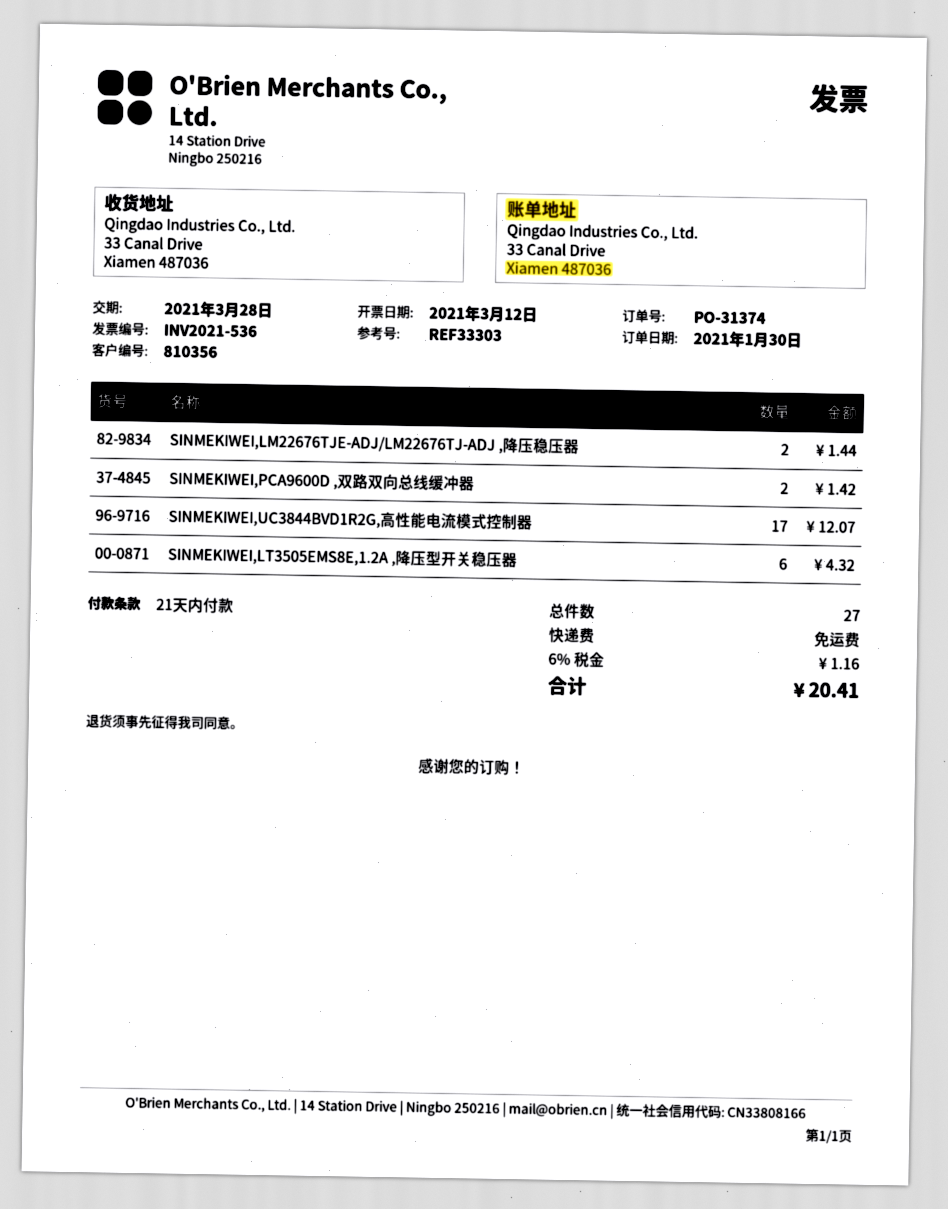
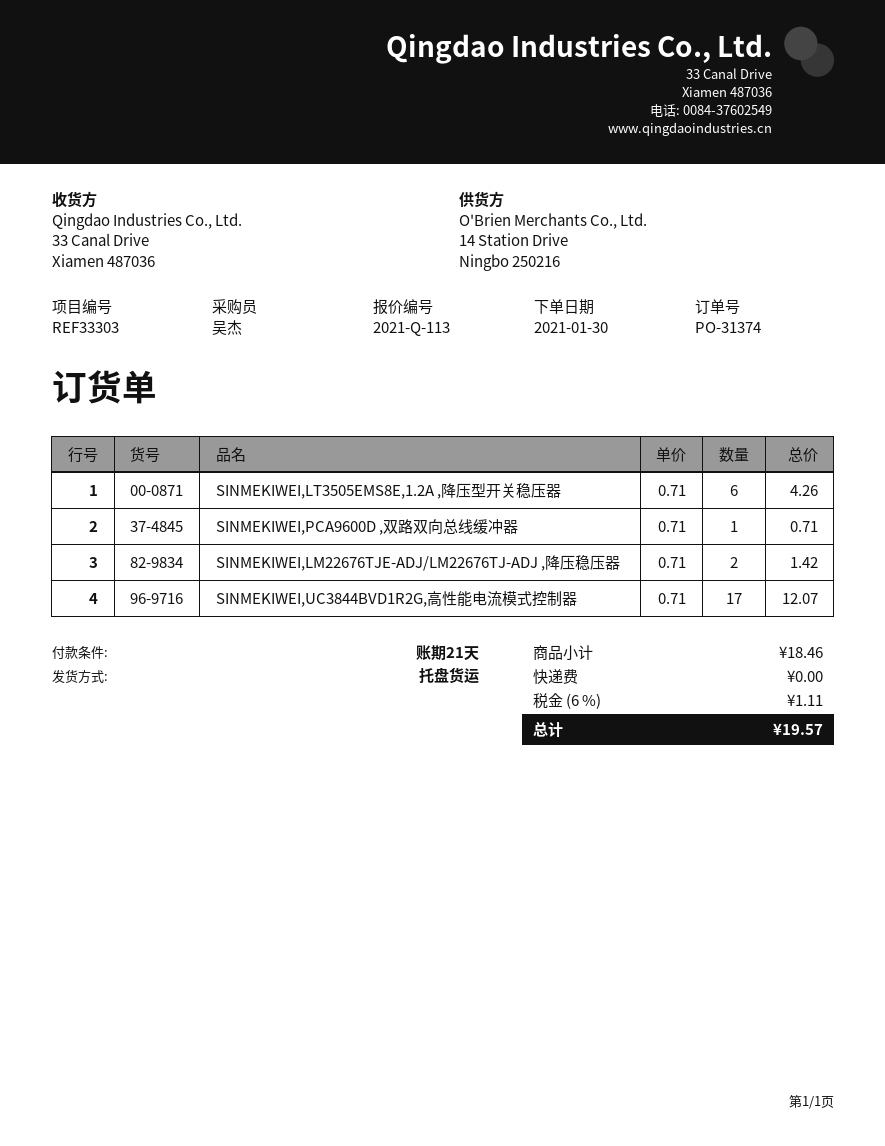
SINMEKIWEI,LM22676TJE-ADJ/LM22676TJ-ADJ ,降压稳压器: 2 for 1.44 -> 2 for 1.42
SINMEKIWEI,PCA9600D ,双路双向总线缓冲器: 2 for 1.42 -> 1 for 0.71
SINMEKIWEI,LT3505EMS8E,1.2A ,降压型开关稳压器: 6 for 4.32 -> 6 for 4.26
tax: 6% = 1.16 -> 6% = 1.11
total: 20.41 -> 19.57

